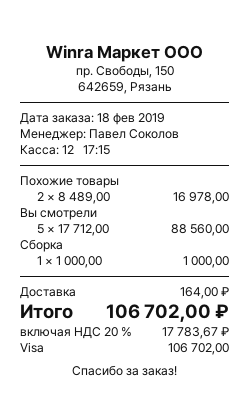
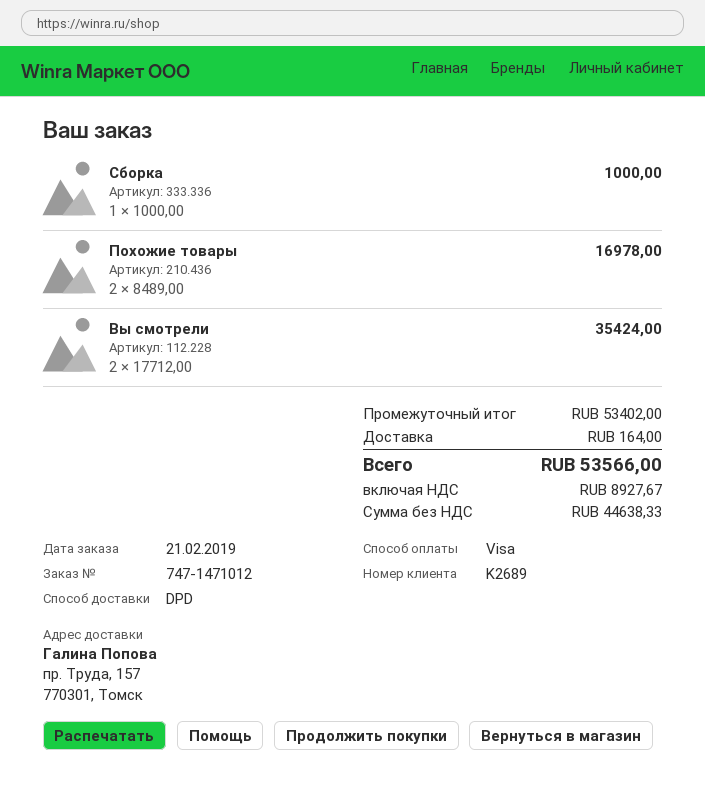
order date: 2019-02-18 -> 2019-02-21
Вы смотрели: 5 x 17712.00 = 88560.00 -> 2 x 17712.00 = 35424.00
tax: 17783.67 -> 8927.67
total: 106702.00 -> 53566.00

